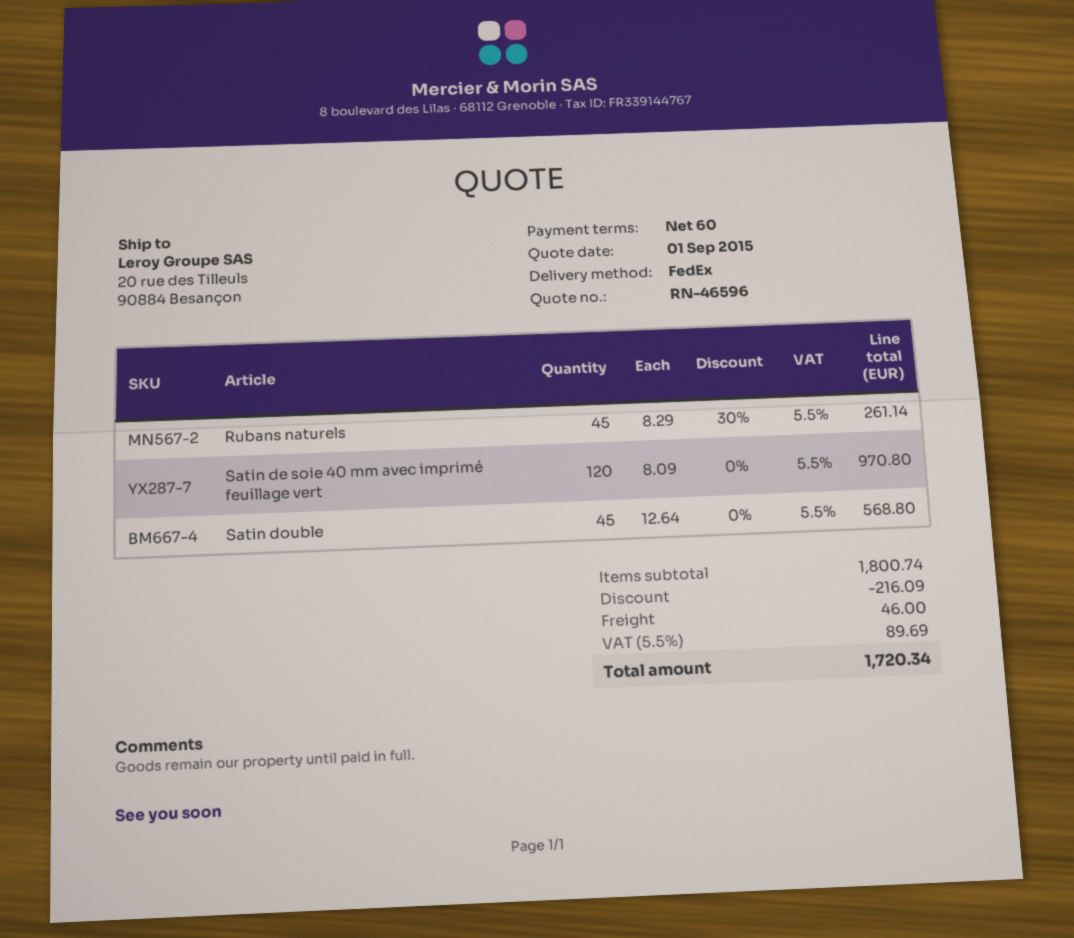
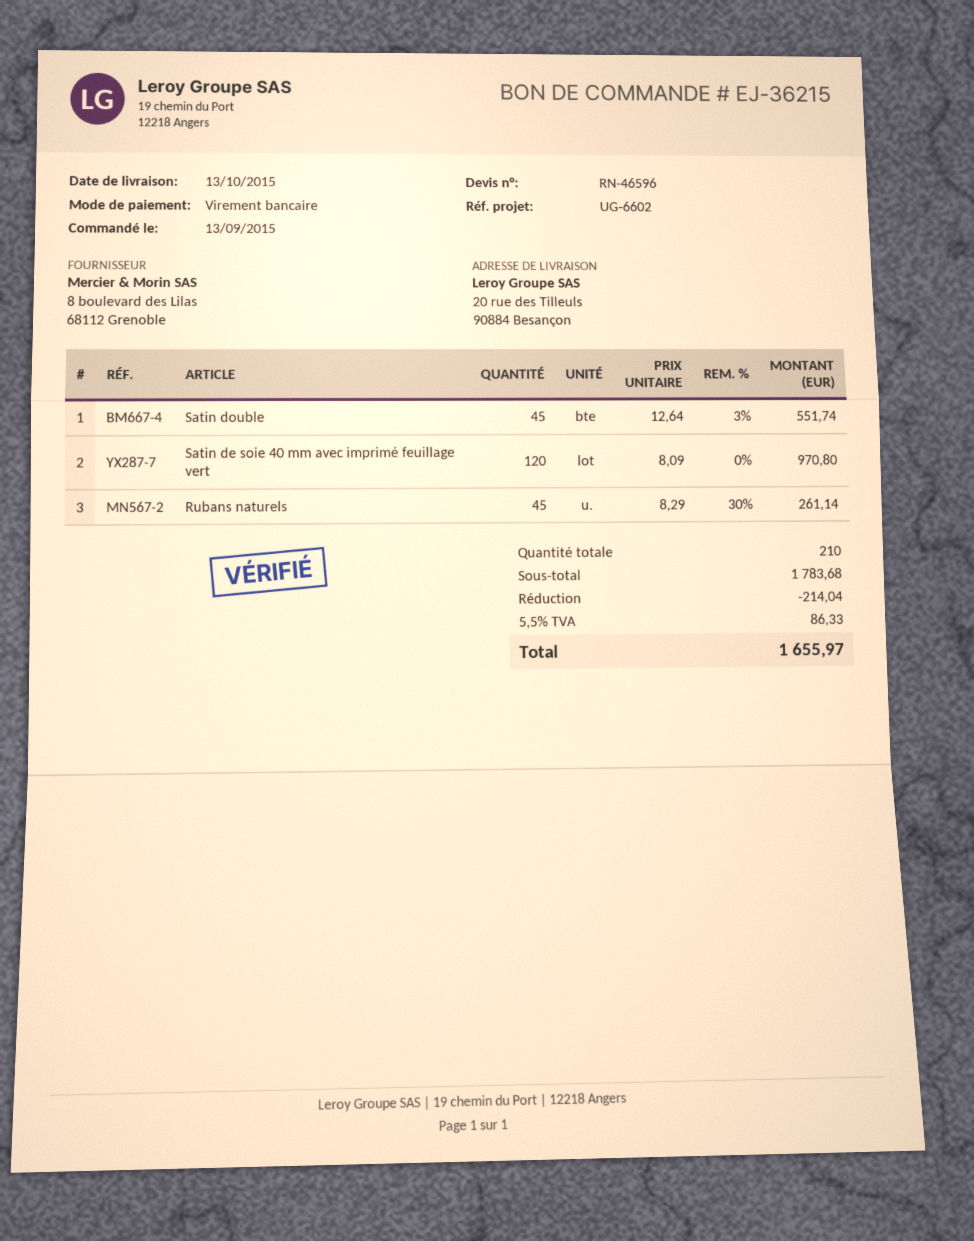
Satin double: 45 x 12.64 = 568.80 -> 45 x 12.64 - 3% = 551.74
subtotal: 1800.74 -> 1783.68
discount: 216.09 -> 214.04
shipping: 46.00 -> none
tax: 5.5% = 89.69 -> 5.5% = 86.33
total: 1720.34 -> 1655.97

